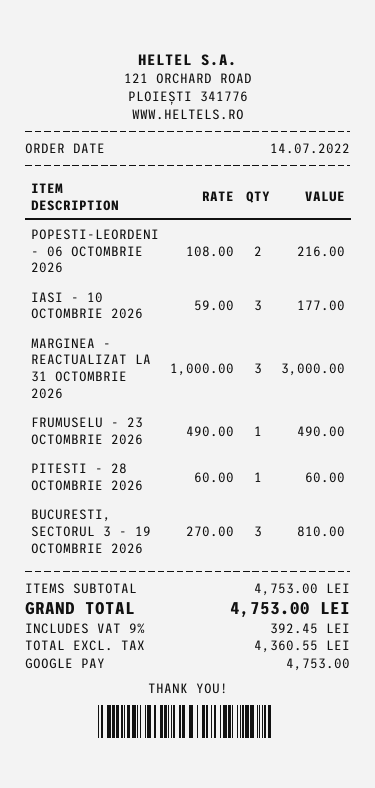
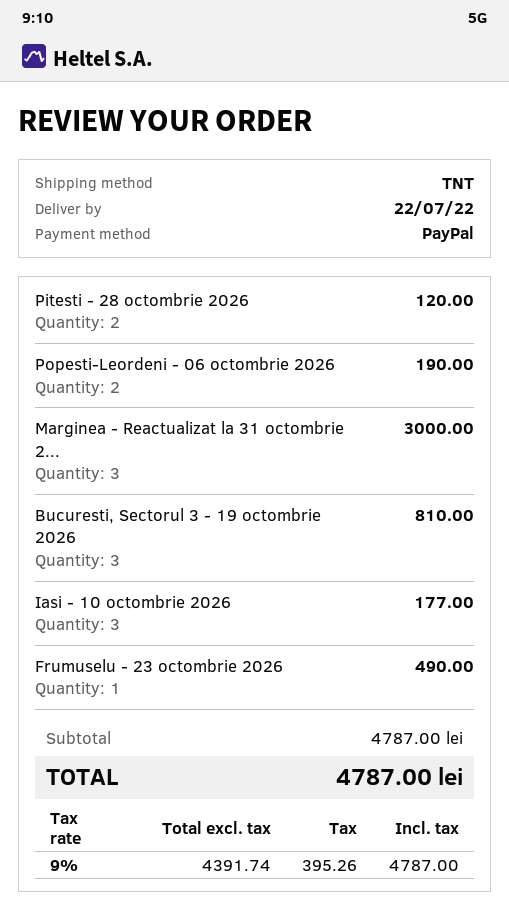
payment method: Google Pay -> PayPal
POPESTI-LEORDENI - 06 OCTOMBRIE 2026: 2 for 216.00 -> 2 for 190.00
PITESTI - 28 OCTOMBRIE 2026: 1 for 60.00 -> 2 for 120.00
subtotal: 4753.00 -> 4787.00
net: 4360.55 -> 4391.74
tax: 9% = 392.45 -> 9% = 395.26
total: 4753.00 -> 4787.00

